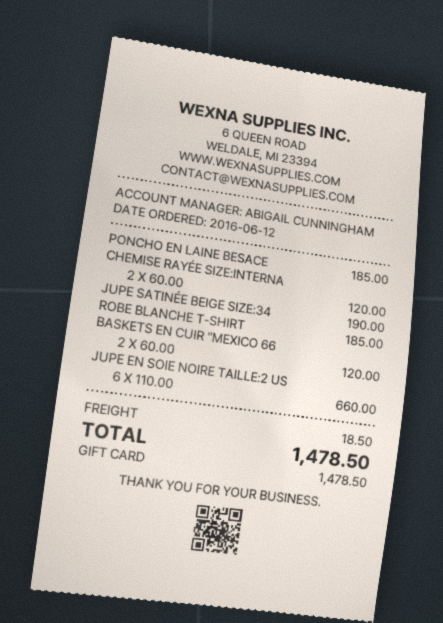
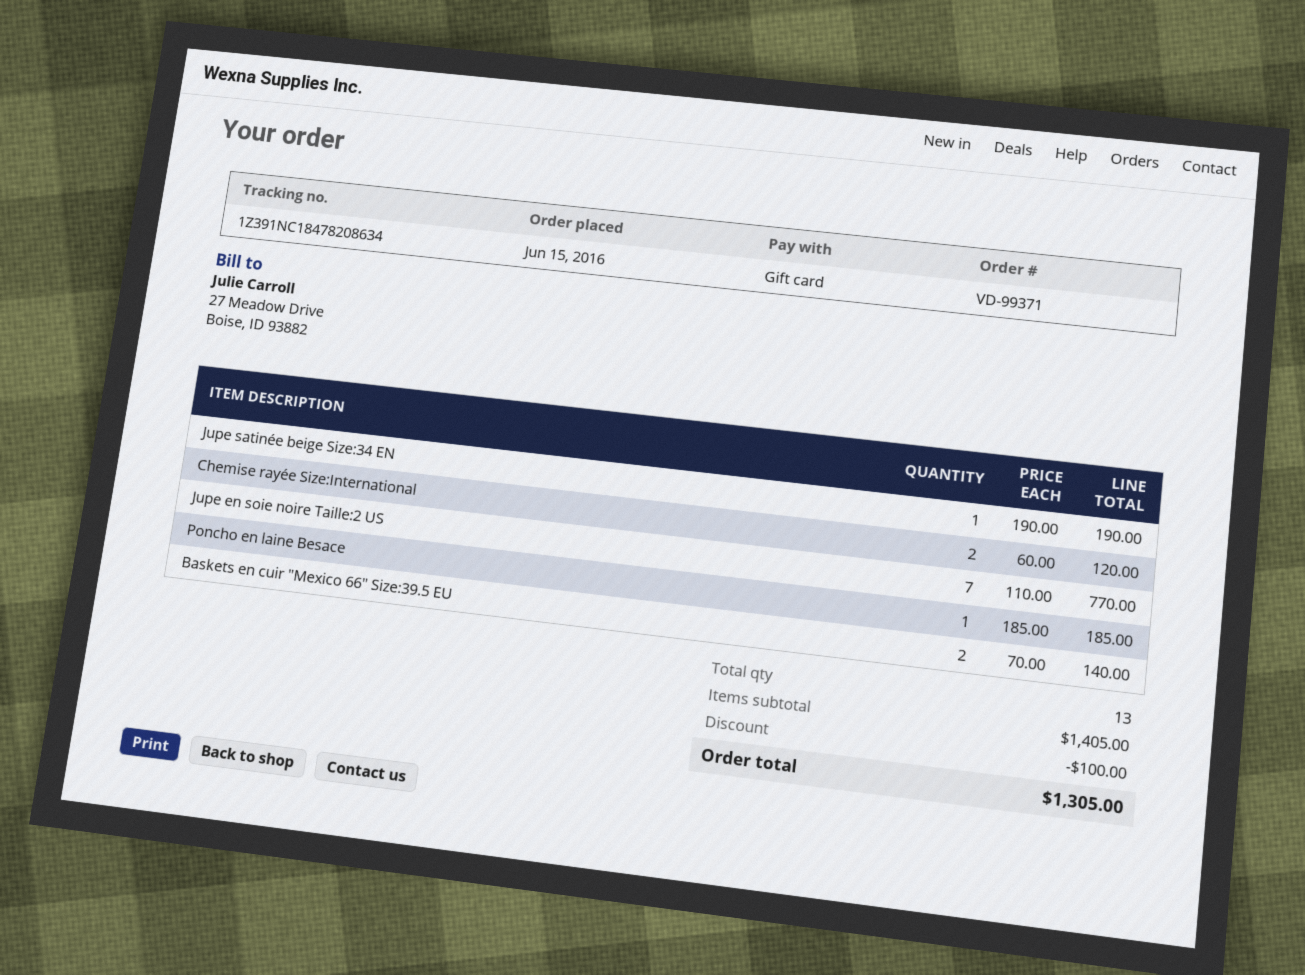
order date: 2016-06-12 -> 2016-06-15
ROBE BLANCHE T-SHIRT: 1 x 185.00 = 185.00 -> none
BASKETS EN CUIR "MEXICO 66: 2 x 60.00 = 120.00 -> 2 x 70.00 = 140.00
JUPE EN SOIE NOIRE TAILLE:2 US: 6 x 110.00 = 660.00 -> 7 x 110.00 = 770.00
discount: none -> 100.00
shipping: 18.50 -> none
total: 1478.50 -> 1305.00

